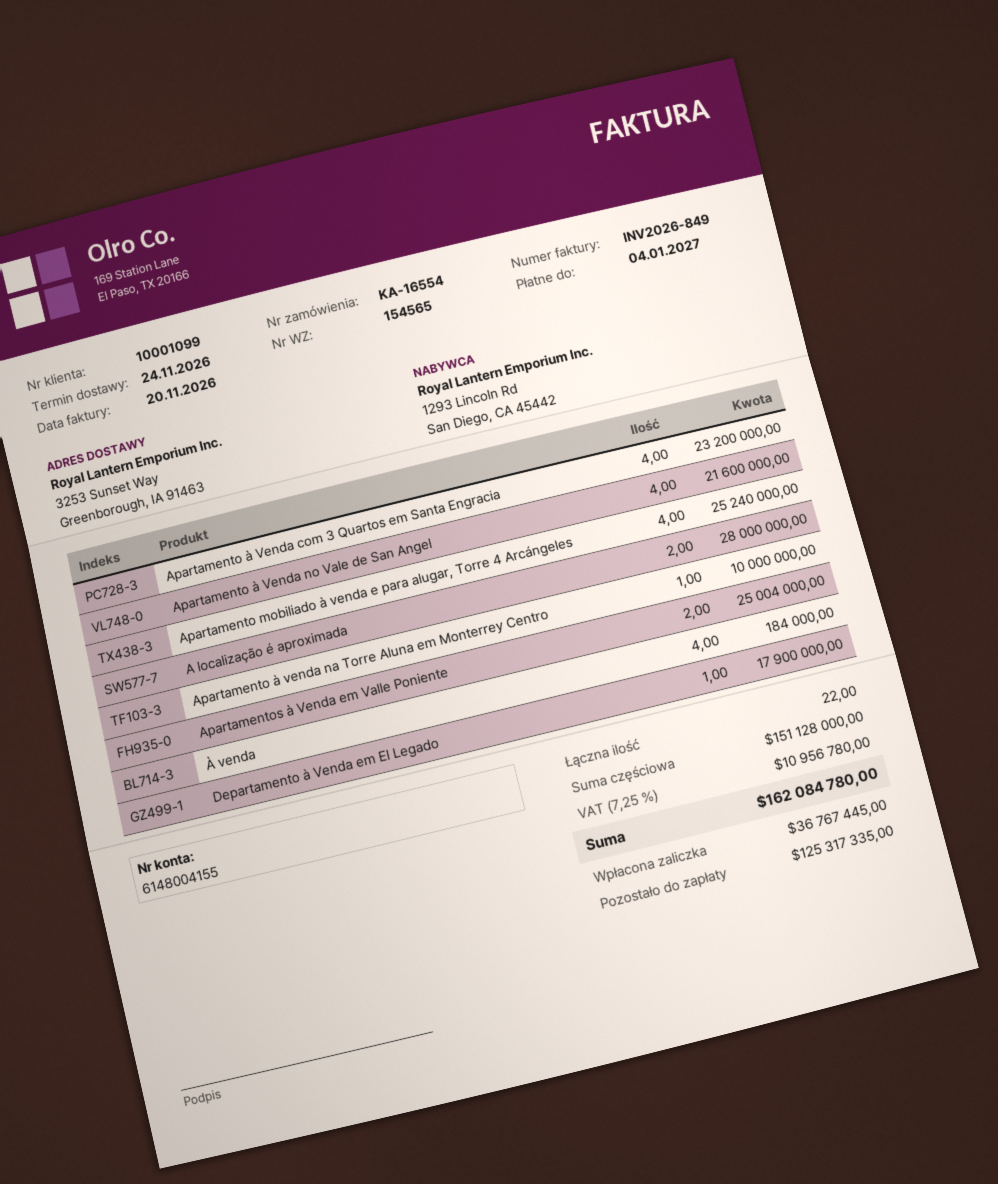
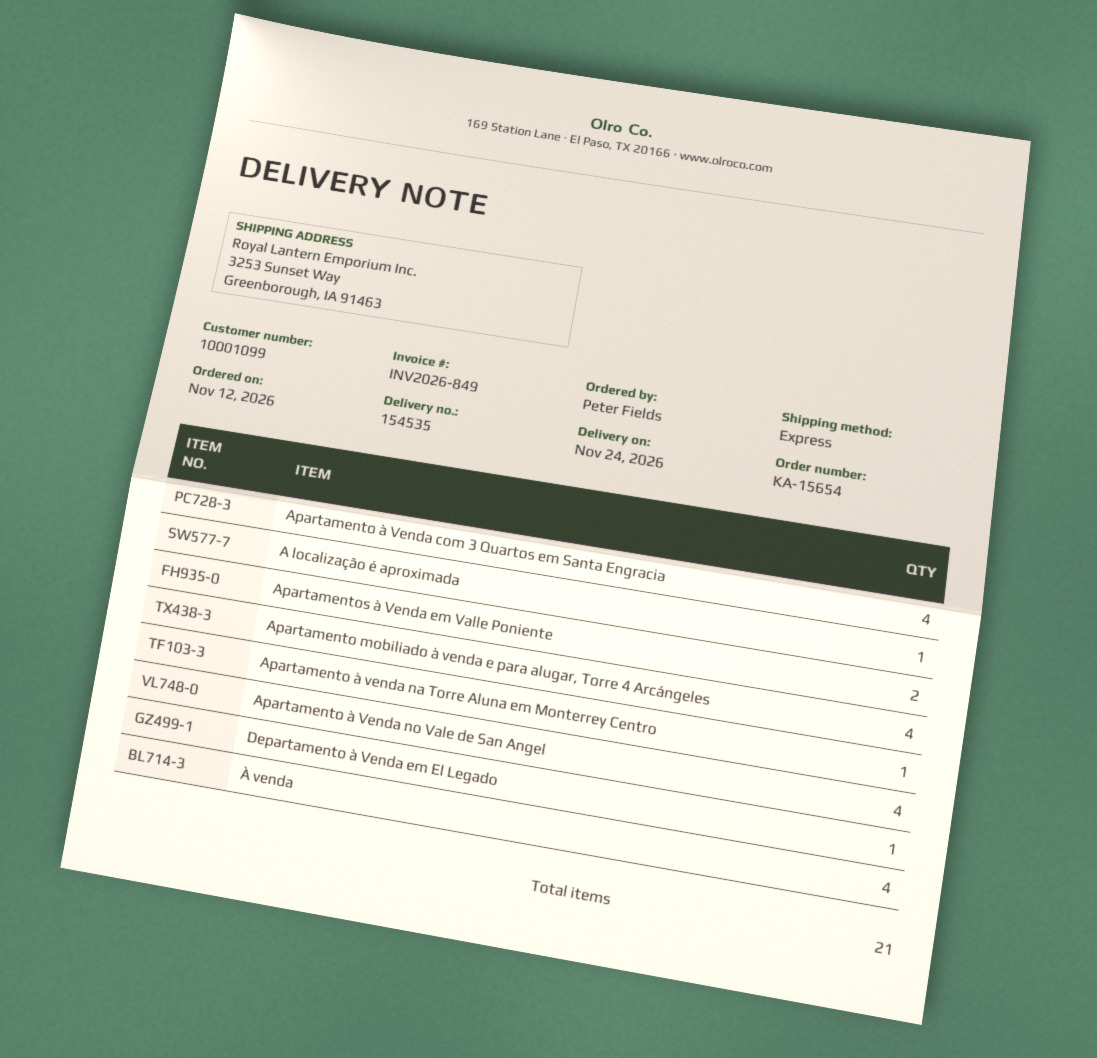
order number: KA-16554 -> KA-15654
delivery note number: 154565 -> 154535
A localização é aproximada: 2 -> 1
total quantity: 22 -> 21

